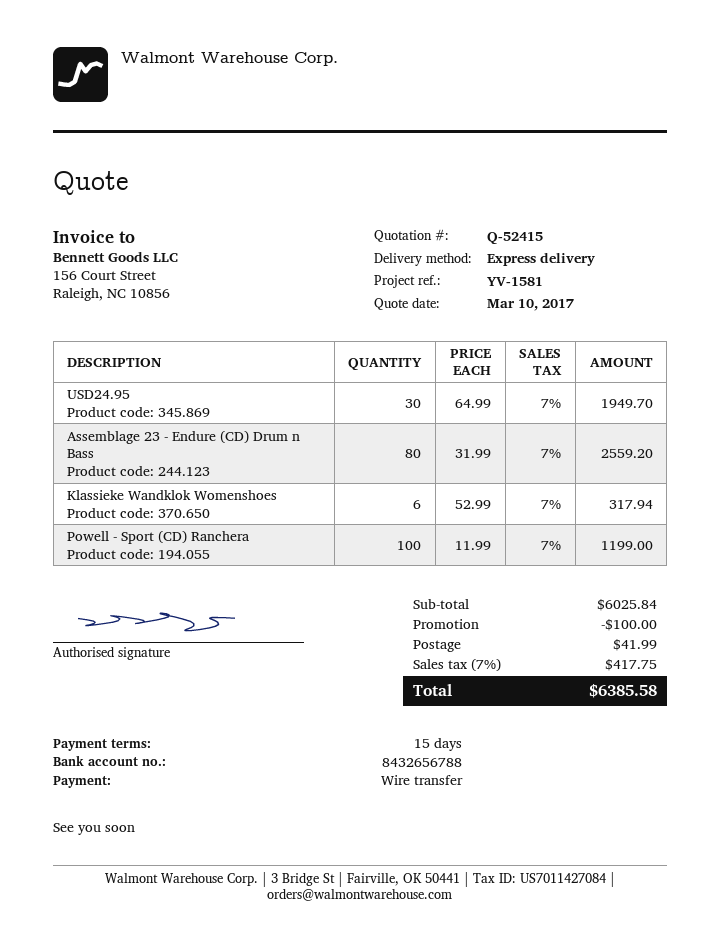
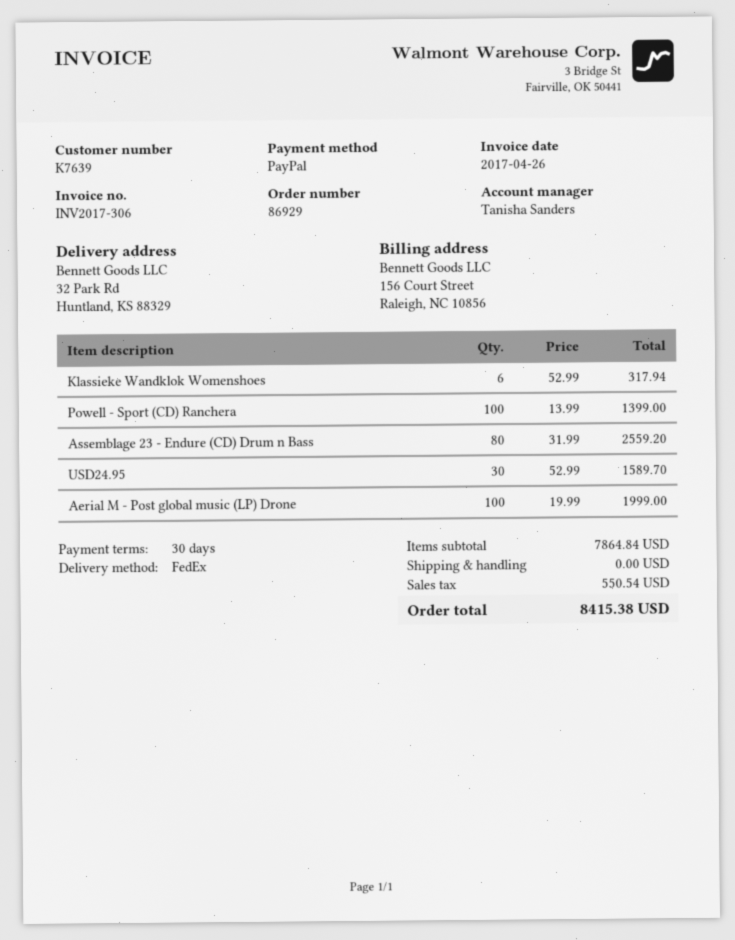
payment terms: 15 days -> 30 days
payment method: bank transfer -> PayPal
shipping method: express -> FedEx
USD24.95: 30 x 64.99 = 1949.70 -> 30 x 52.99 = 1589.70
Powell - Sport (CD) Ranchera: 100 x 11.99 = 1199.00 -> 100 x 13.99 = 1399.00
Aerial M - Post global music (LP) Drone: none -> 100 x 19.99 = 1999.00
subtotal: 6025.84 -> 7864.84
discount: 100.00 -> none
shipping: 41.99 -> 0.00
tax: 417.75 -> 550.54
total: 6385.58 -> 8415.38

